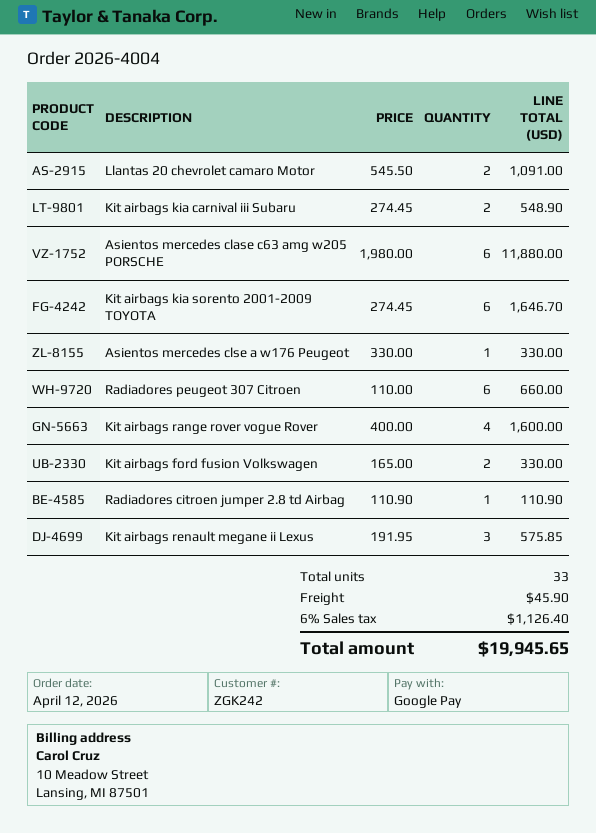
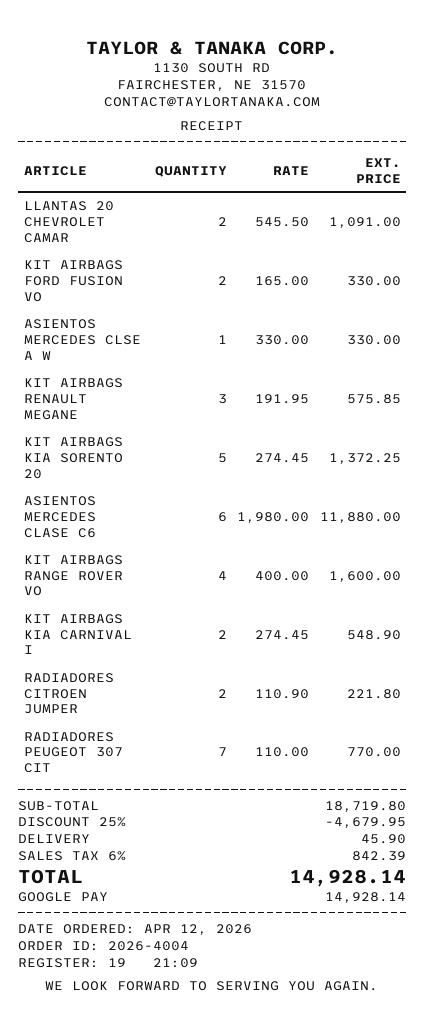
Kit airbags kia sorento 2001-2009 TOYOTA: 6 x 274.45 = 1646.70 -> 5 x 274.45 = 1372.25
Radiadores peugeot 307 Citroen: 6 x 110.00 = 660.00 -> 7 x 110.00 = 770.00
Radiadores citroen jumper 2.8 td Airbag: 1 x 110.90 = 110.90 -> 2 x 110.90 = 221.80
discount: none -> 25% = 4679.95
tax: 6% = 1126.40 -> 6% = 842.39
total: 19945.65 -> 14928.14

